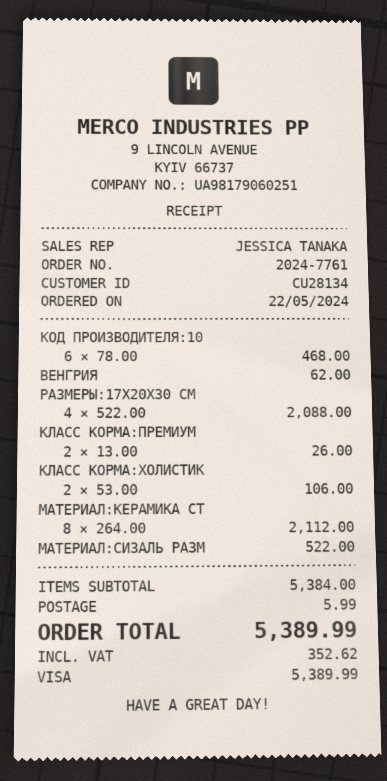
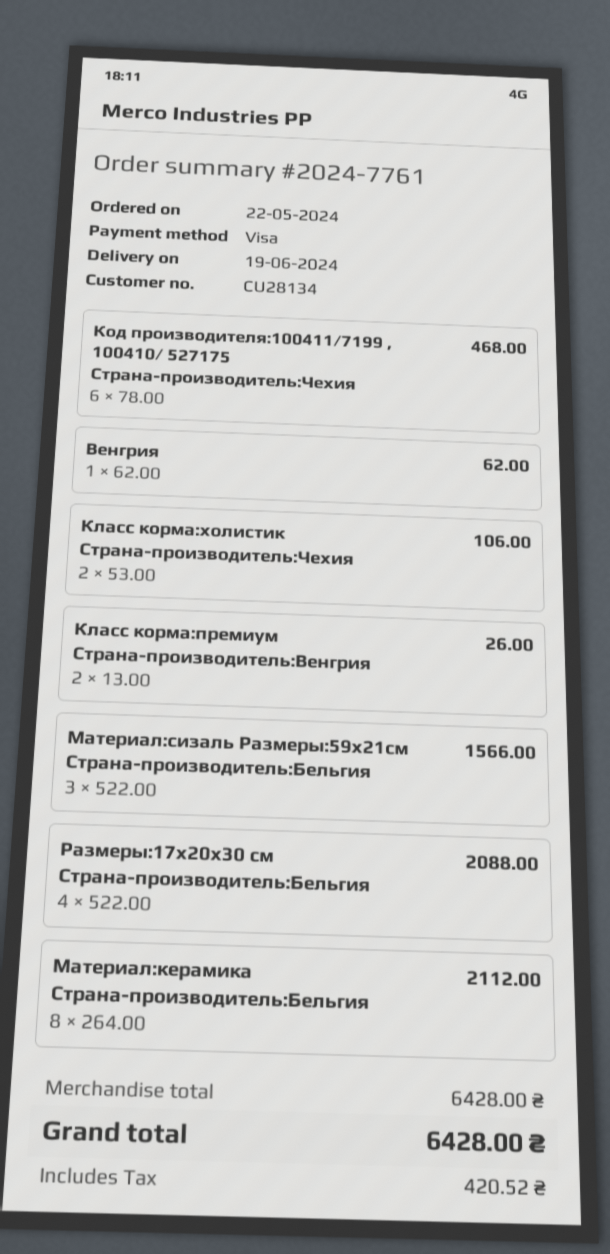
МАТЕРИАЛ:СИЗАЛЬ РАЗМ: 1 x 522.00 = 522.00 -> 3 x 522.00 = 1566.00
subtotal: 5384.00 -> 6428.00
shipping: 5.99 -> none
tax: 352.62 -> 420.52
total: 5389.99 -> 6428.00

